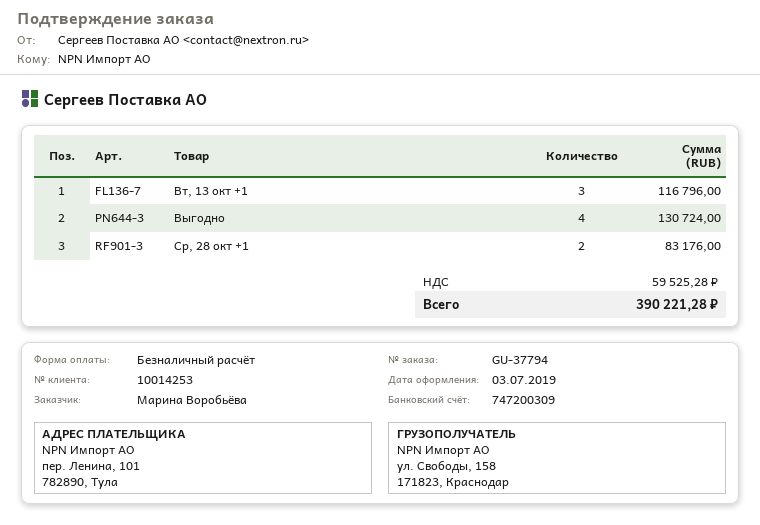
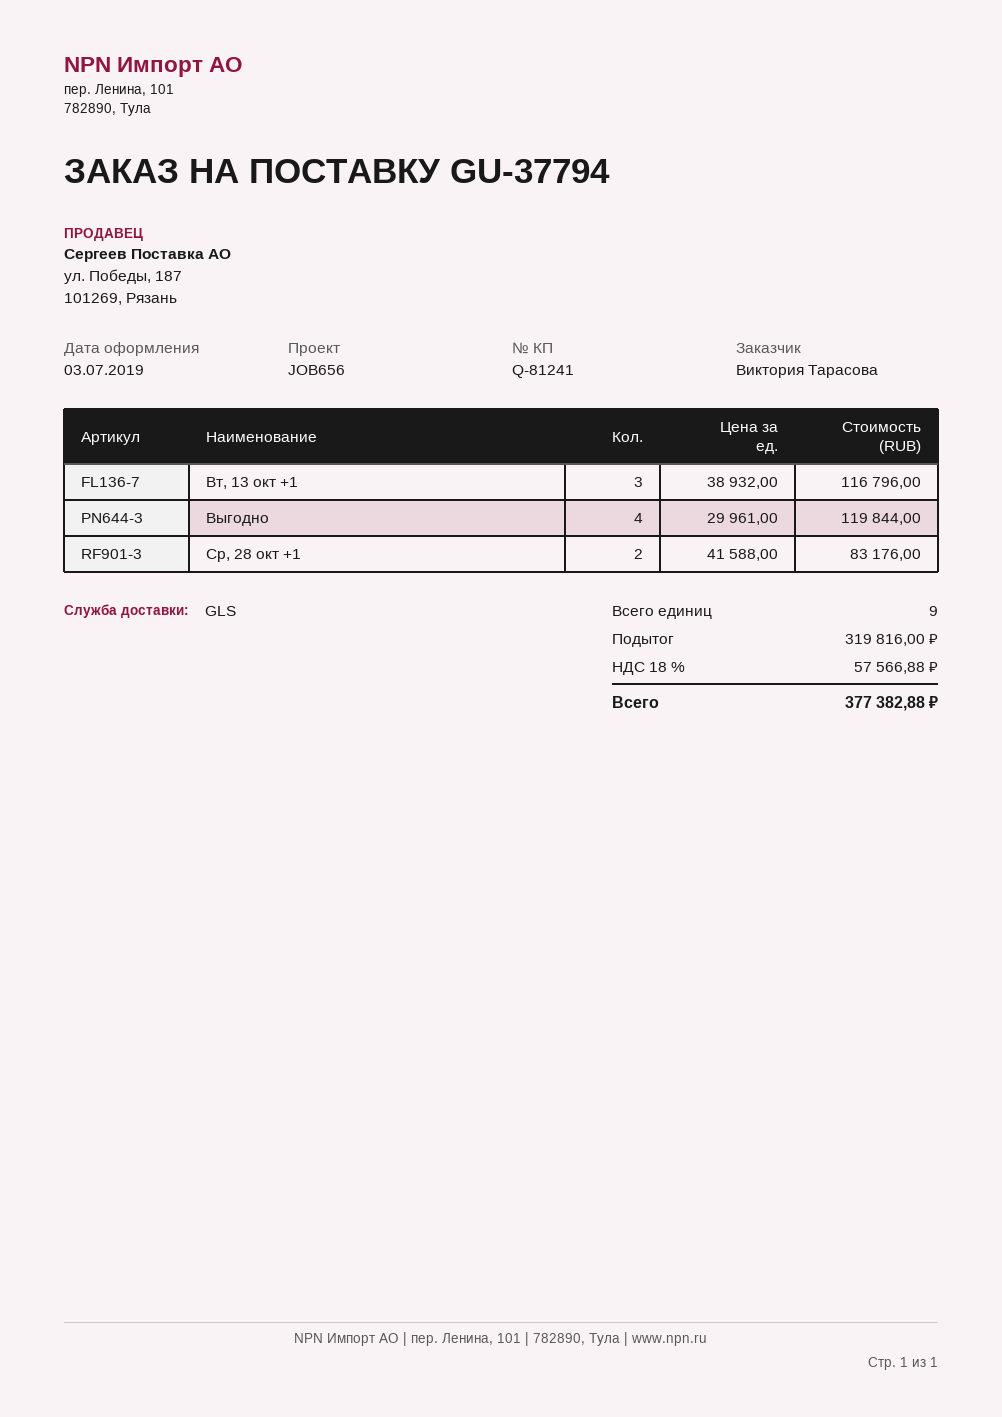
ordered by: Марина Воробьёва -> Виктория Тарасова
Выгодно: 4 for 130724.00 -> 4 for 119844.00
tax: 59525.28 -> 57566.88
total: 390221.28 -> 377382.88

